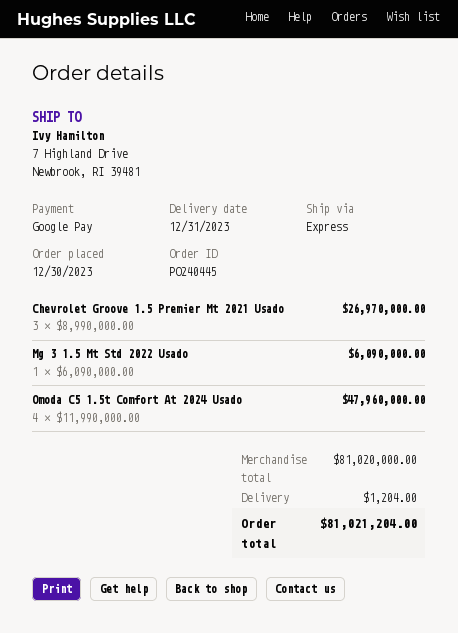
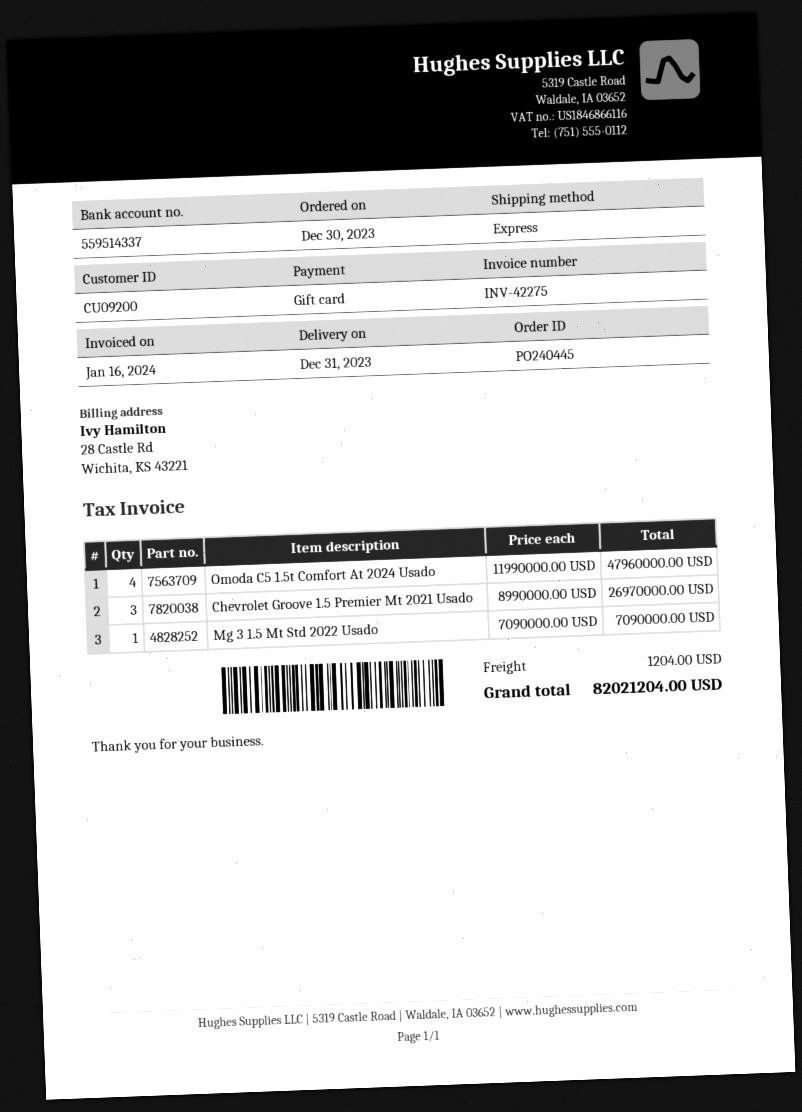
payment method: Google Pay -> gift card
Mg 3 1.5 Mt Std 2022 Usado: 1 x 6090000.00 = 6090000.00 -> 1 x 7090000.00 = 7090000.00
total: 81021204.00 -> 82021204.00

